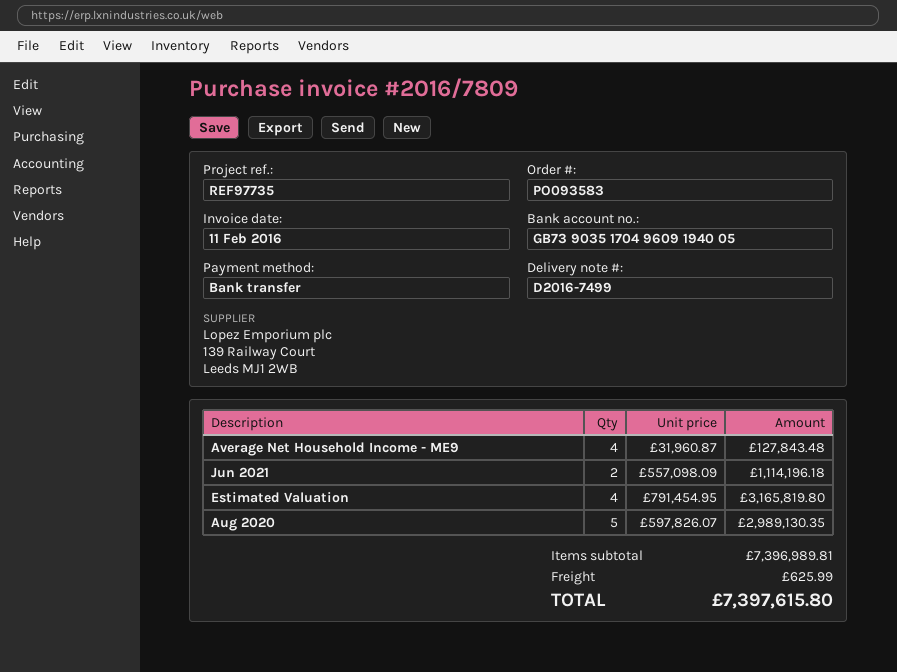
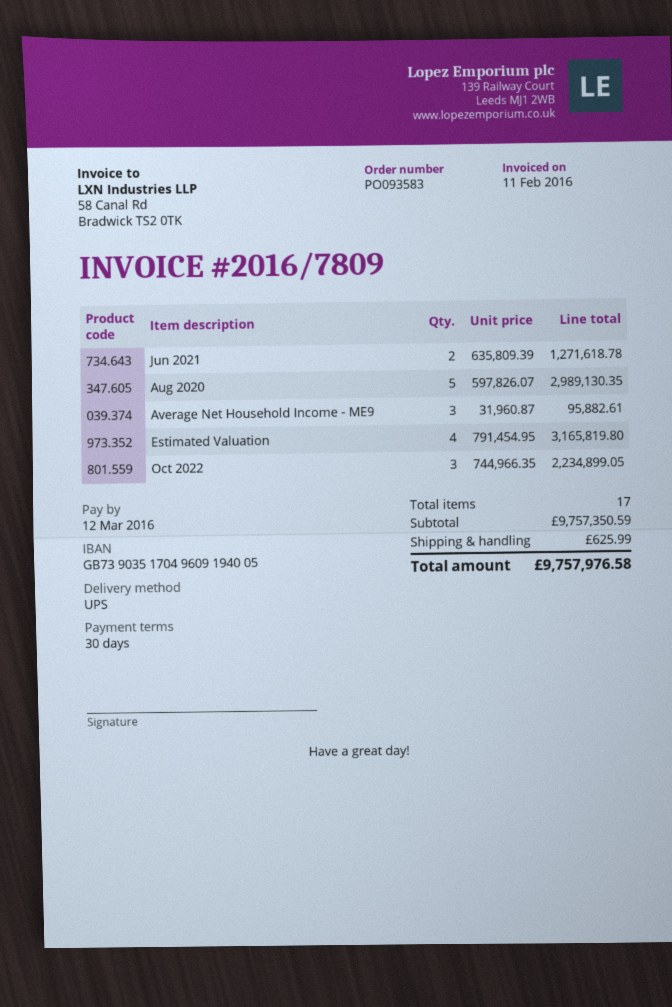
Average Net Household Income - ME9: 4 x 31960.87 = 127843.48 -> 3 x 31960.87 = 95882.61
Jun 2021: 2 x 557098.09 = 1114196.18 -> 2 x 635809.39 = 1271618.78
Oct 2022: none -> 3 x 744966.35 = 2234899.05
subtotal: 7396989.81 -> 9757350.59
total: 7397615.80 -> 9757976.58

